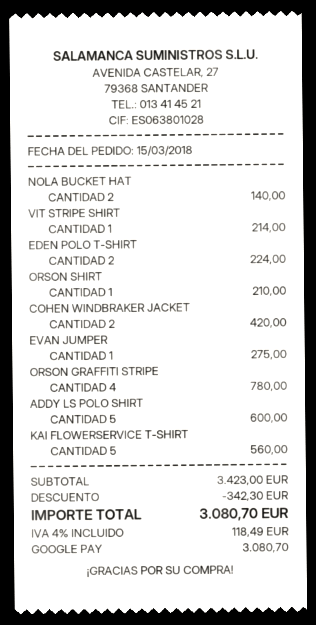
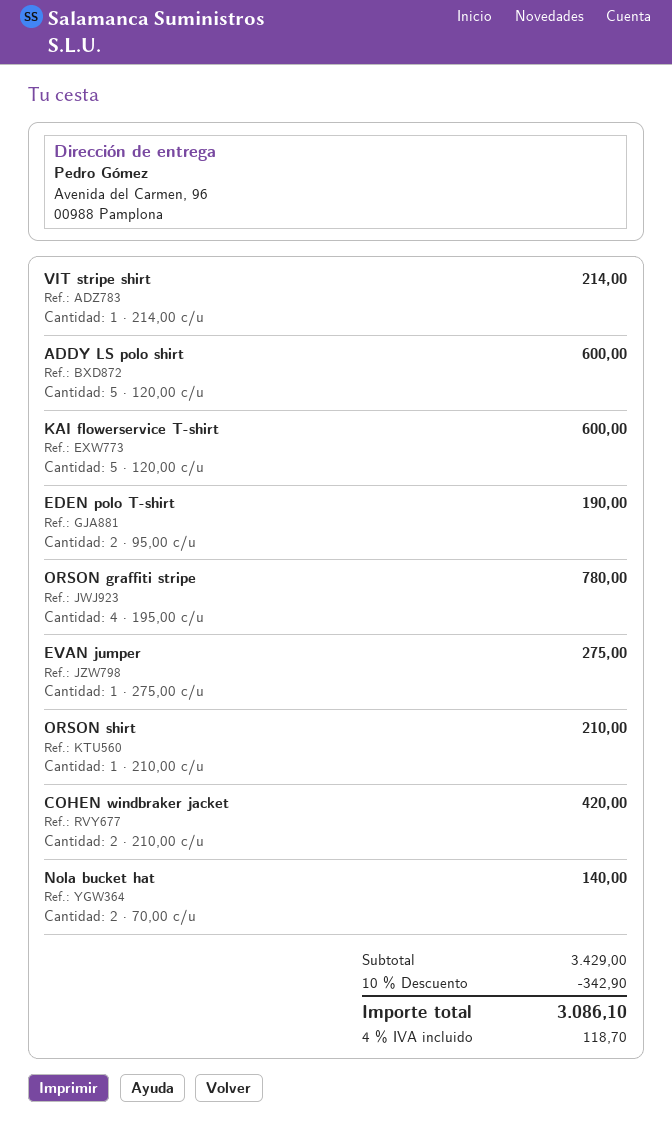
EDEN POLO T-SHIRT: 2 for 224.00 -> 2 for 190.00
KAI FLOWERSERVICE T-SHIRT: 5 for 560.00 -> 5 for 600.00
subtotal: 3423.00 -> 3429.00
discount: 342.30 -> 342.90
tax: 4% = 118.49 -> 4% = 118.70
total: 3080.70 -> 3086.10

